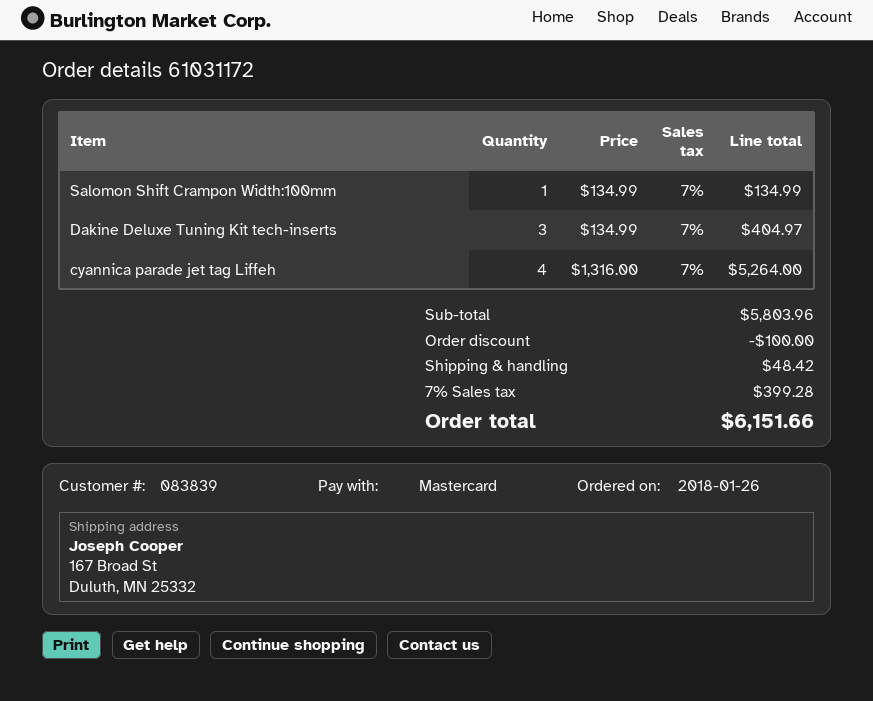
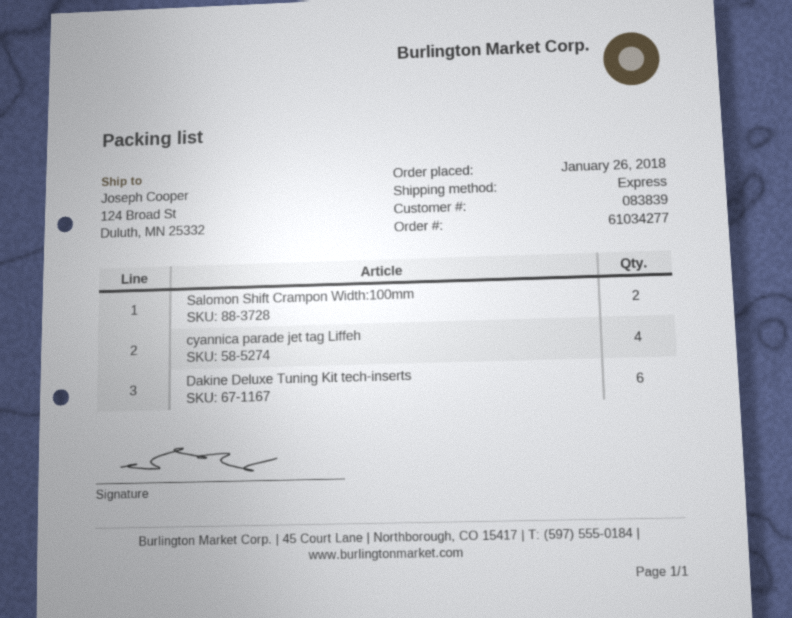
order number: 61031172 -> 61034277
ship to: 167 Broad St, Duluth, MN 25332 -> 124 Broad St, Duluth, MN 25332
Salomon Shift Crampon Width:100mm: 1 -> 2
Dakine Deluxe Tuning Kit tech-inserts: 3 -> 6

